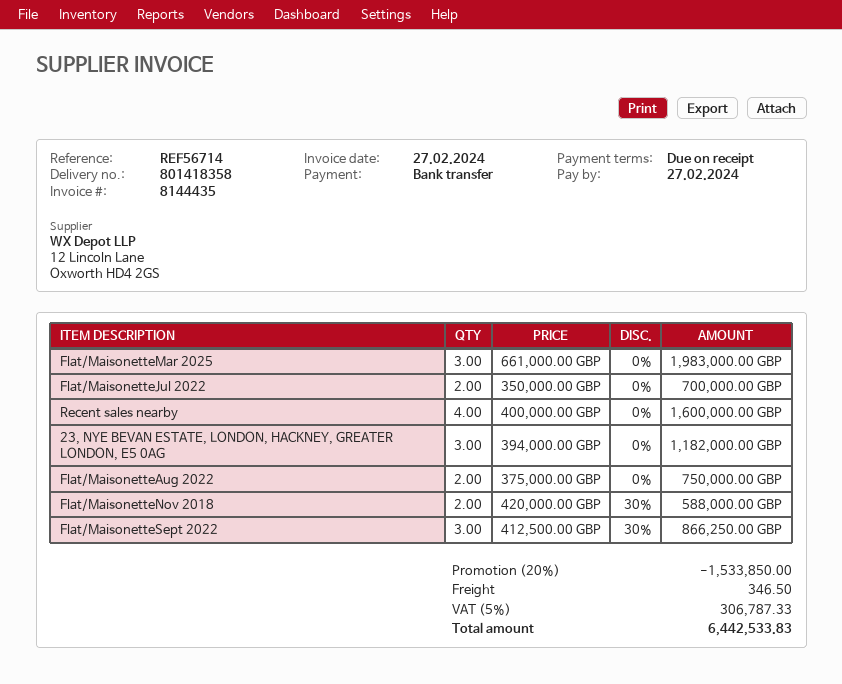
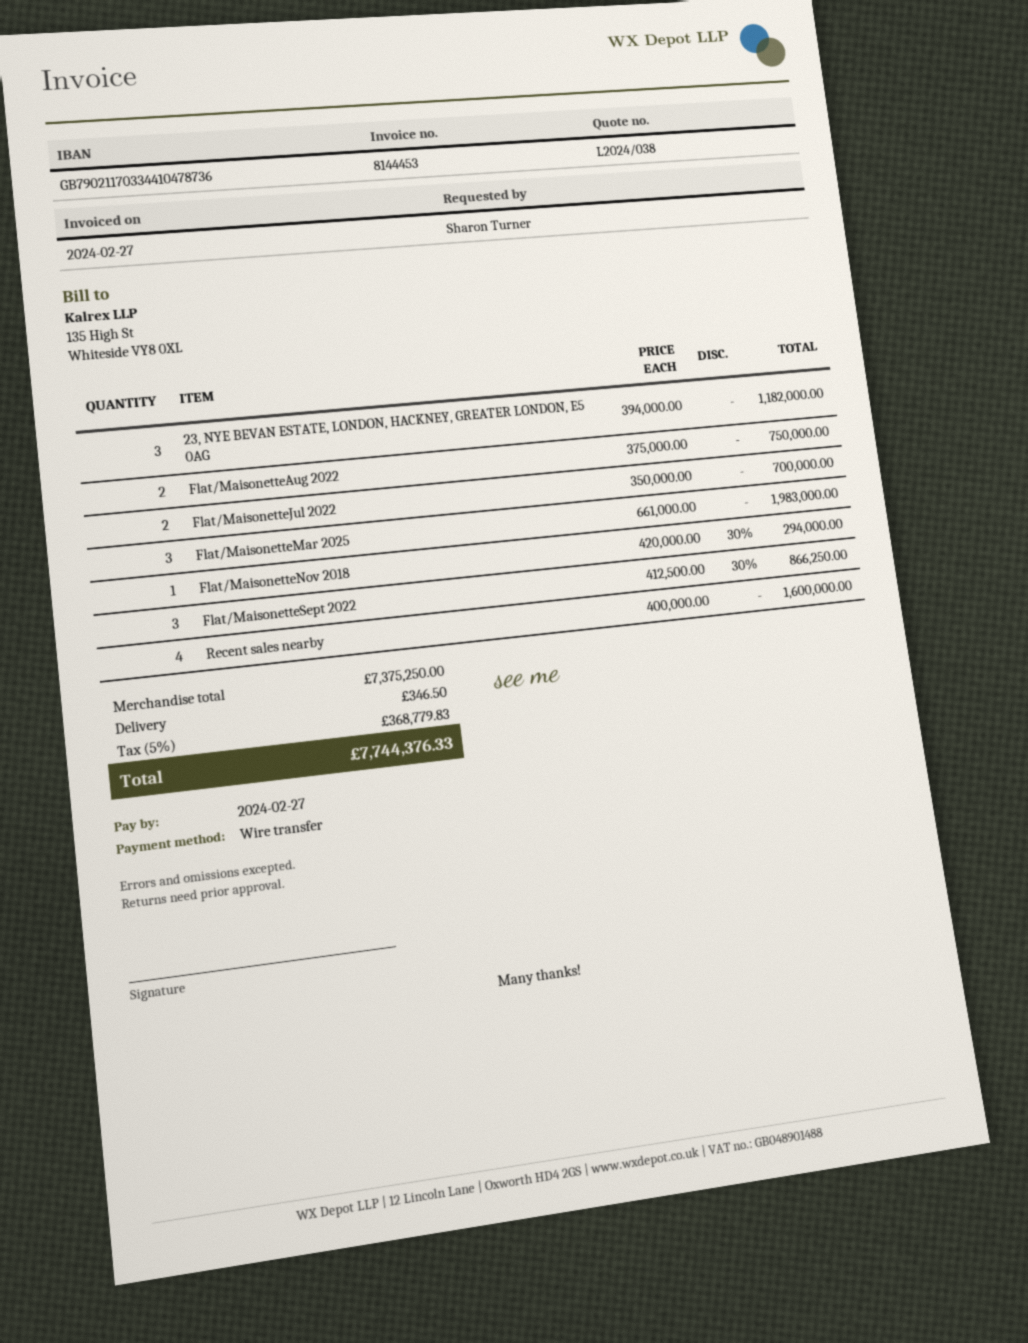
invoice number: 8144435 -> 8144453
Flat/MaisonetteNov 2018: 2 x 420000.00 - 30% = 588000.00 -> 1 x 420000.00 - 30% = 294000.00
discount: 20% = 1533850.00 -> none
tax: 5% = 306787.33 -> 5% = 368779.83
total: 6442533.83 -> 7744376.33

